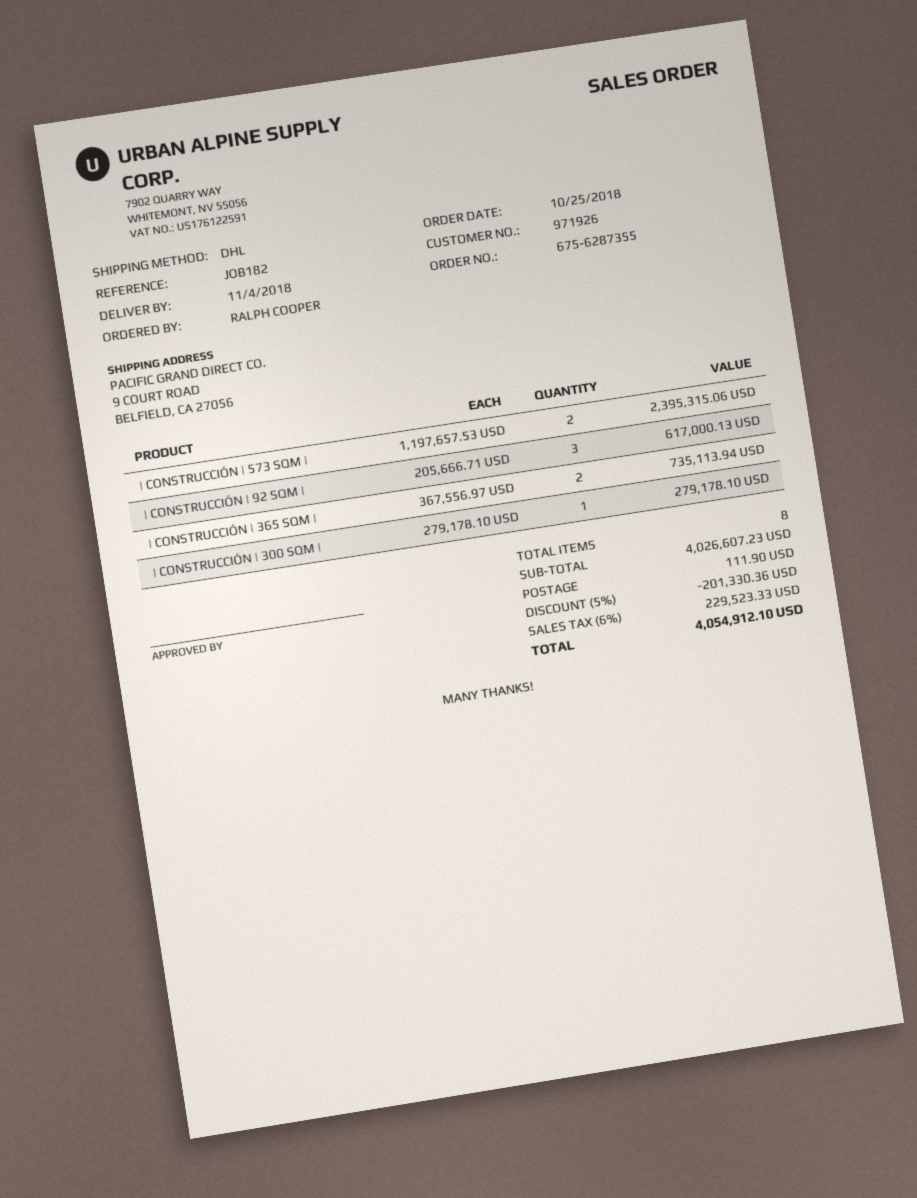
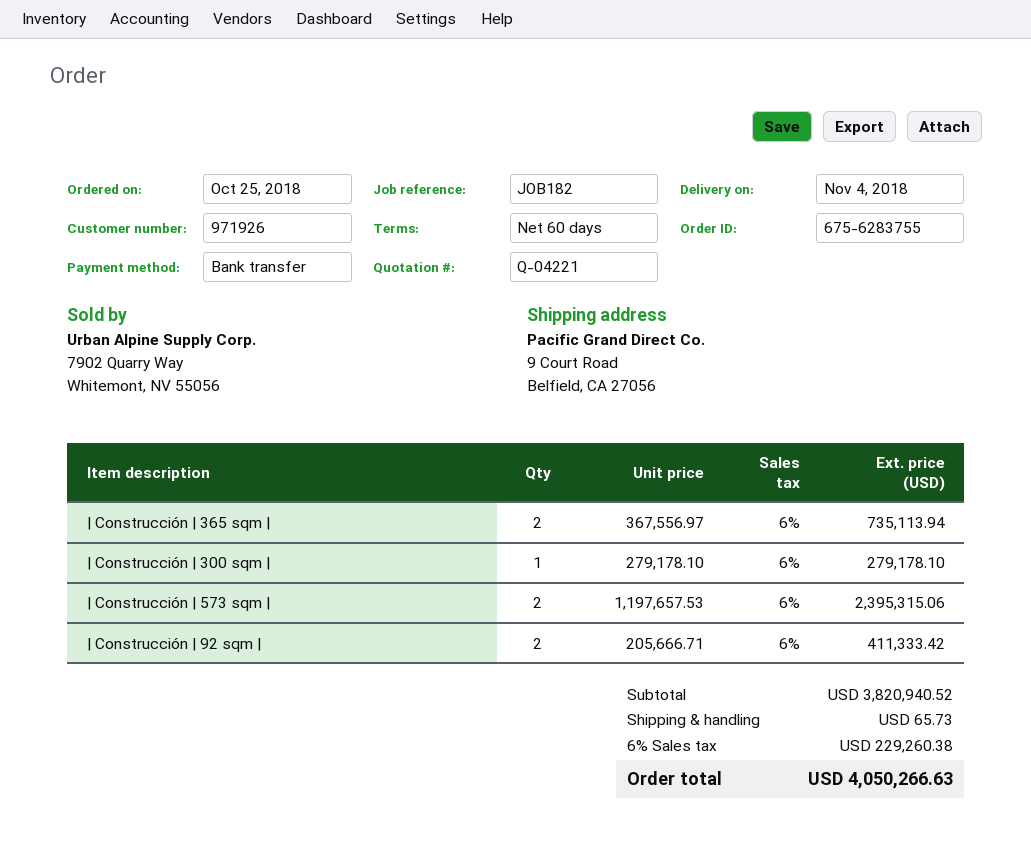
order number: 675-6287355 -> 675-6283755
| CONSTRUCCIÓN | 92 SQM |: 3 x 205666.71 = 617000.13 -> 2 x 205666.71 = 411333.42
subtotal: 4026607.23 -> 3820940.52
discount: 5% = 201330.36 -> none
shipping: 111.90 -> 65.73
tax: 6% = 229523.33 -> 6% = 229260.38
total: 4054912.10 -> 4050266.63

